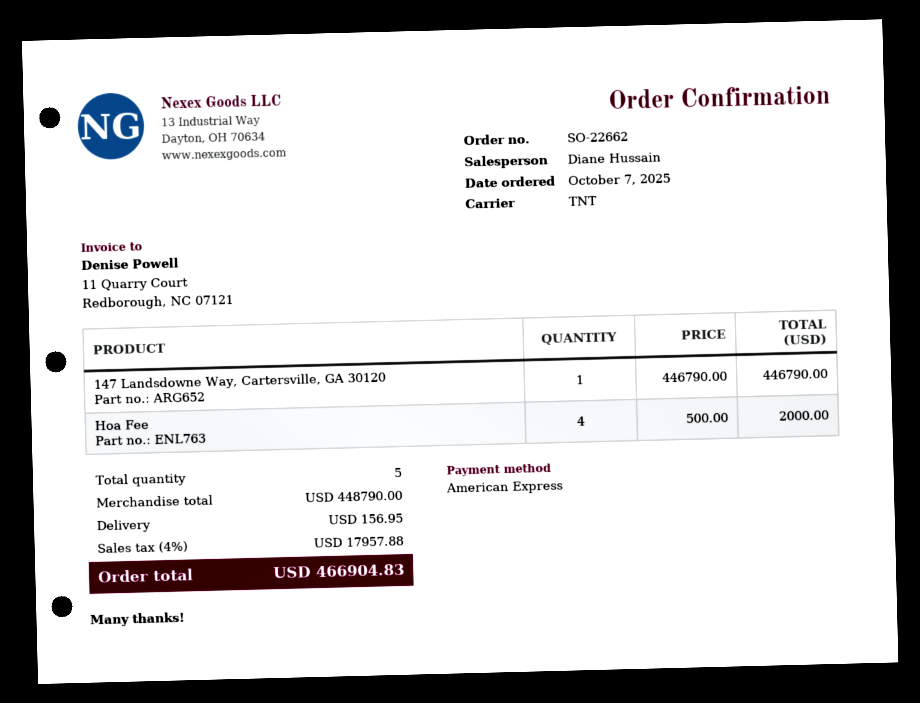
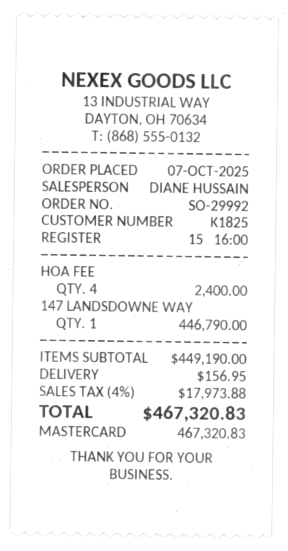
order number: SO-22662 -> SO-29992
payment method: American Express -> Mastercard
Hoa Fee: 4 for 2000.00 -> 4 for 2400.00
subtotal: 448790.00 -> 449190.00
tax: 4% = 17957.88 -> 4% = 17973.88
total: 466904.83 -> 467320.83

